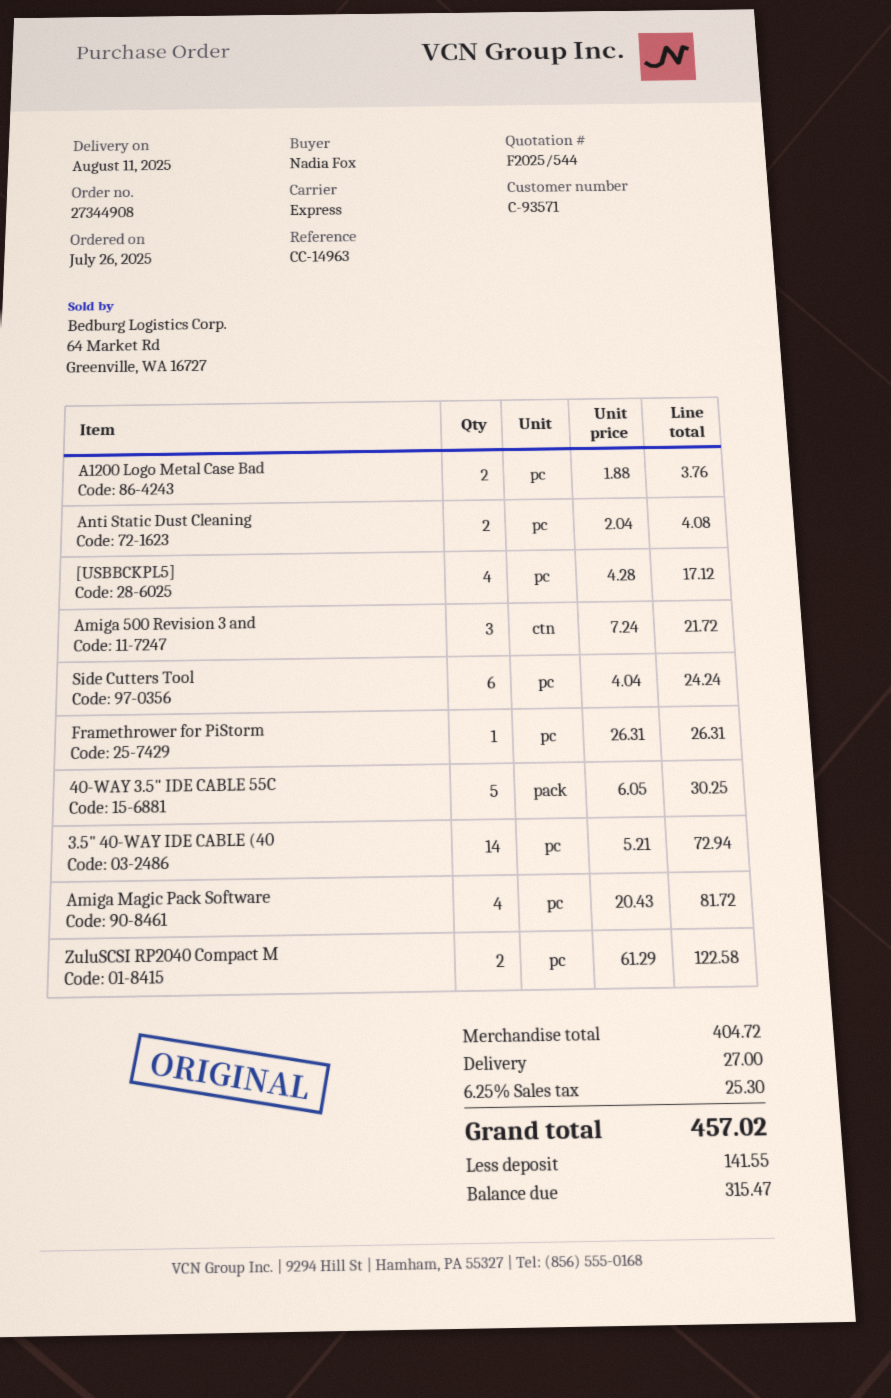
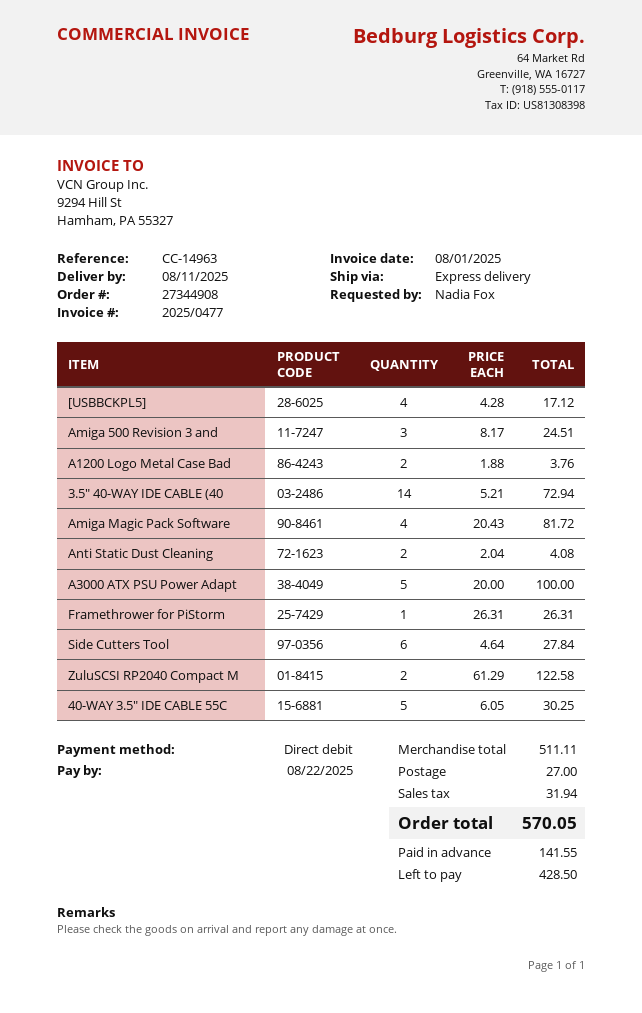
Amiga 500 Revision 3 and: 3 x 7.24 = 21.72 -> 3 x 8.17 = 24.51
Side Cutters Tool: 6 x 4.04 = 24.24 -> 6 x 4.64 = 27.84
A3000 ATX PSU Power Adapt: none -> 5 x 20.00 = 100.00
subtotal: 404.72 -> 511.11
tax: 25.30 -> 31.94
total: 457.02 -> 570.05
balance: 315.47 -> 428.50

